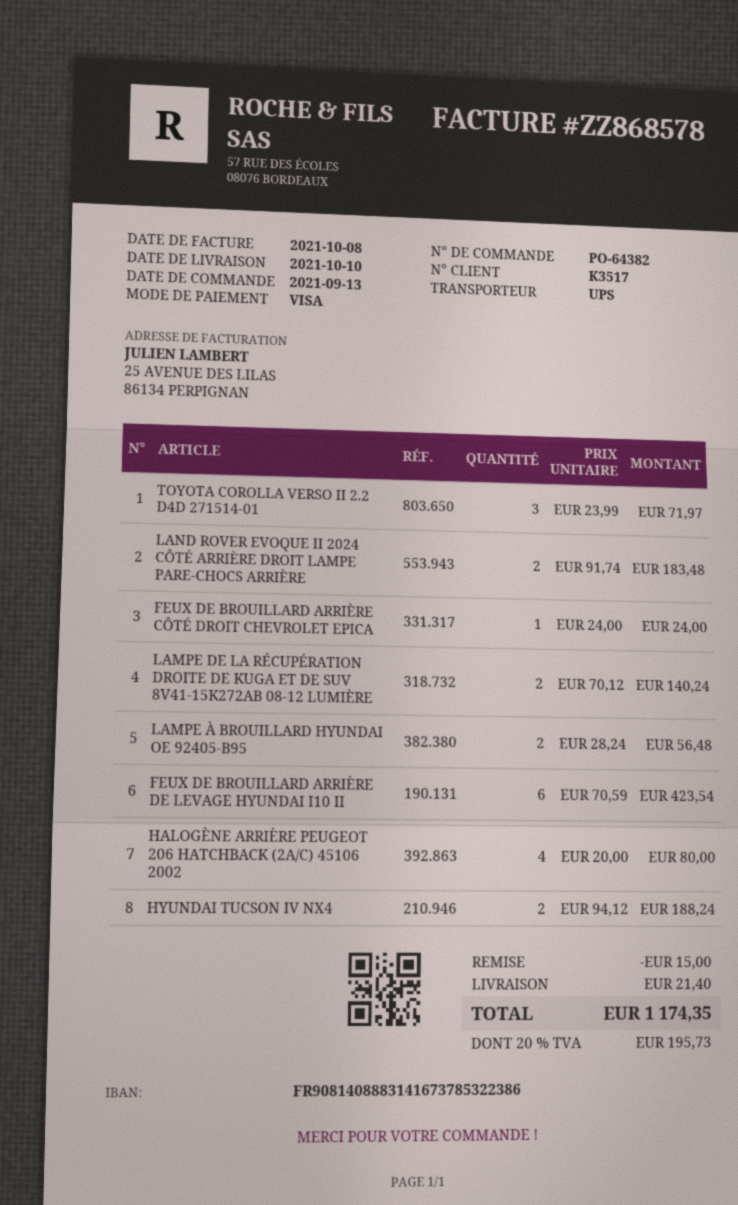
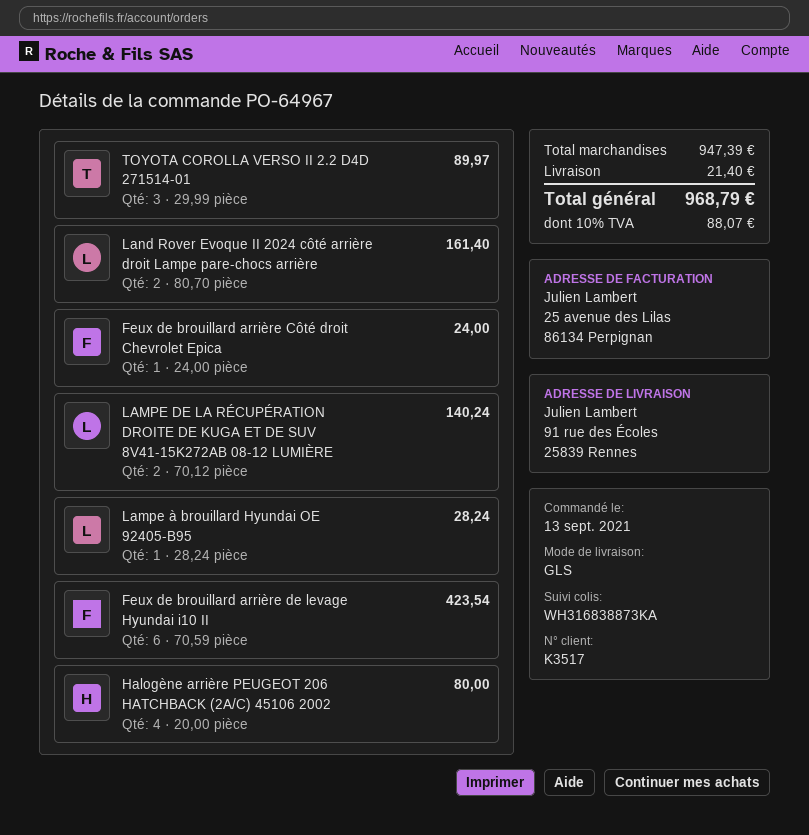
order number: PO-64382 -> PO-64967
shipping method: UPS -> GLS
TOYOTA COROLLA VERSO II 2.2 D4D 271514-01: 3 x 23.99 = 71.97 -> 3 x 29.99 = 89.97
LAND ROVER EVOQUE II 2024 CÔTÉ ARRIÈRE DROIT LAMPE PARE-CHOCS ARRIÈRE: 2 x 91.74 = 183.48 -> 2 x 80.70 = 161.40
LAMPE À BROUILLARD HYUNDAI OE 92405-B95: 2 x 28.24 = 56.48 -> 1 x 28.24 = 28.24
HYUNDAI TUCSON IV NX4: 2 x 94.12 = 188.24 -> none
discount: 15.00 -> none
tax: 20% = 195.73 -> 10% = 88.07
total: 1174.35 -> 968.79

